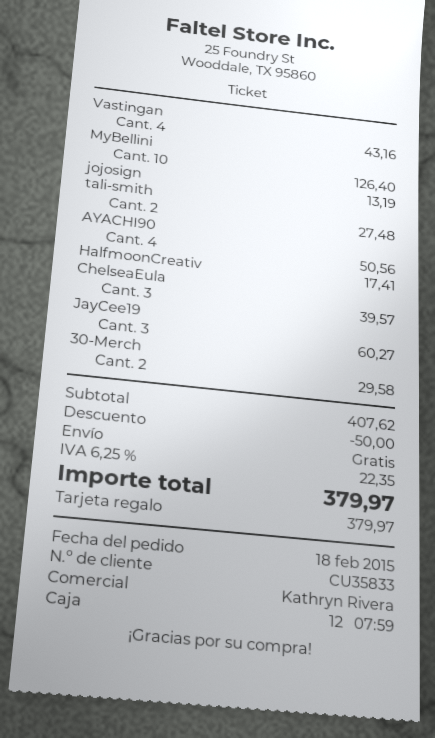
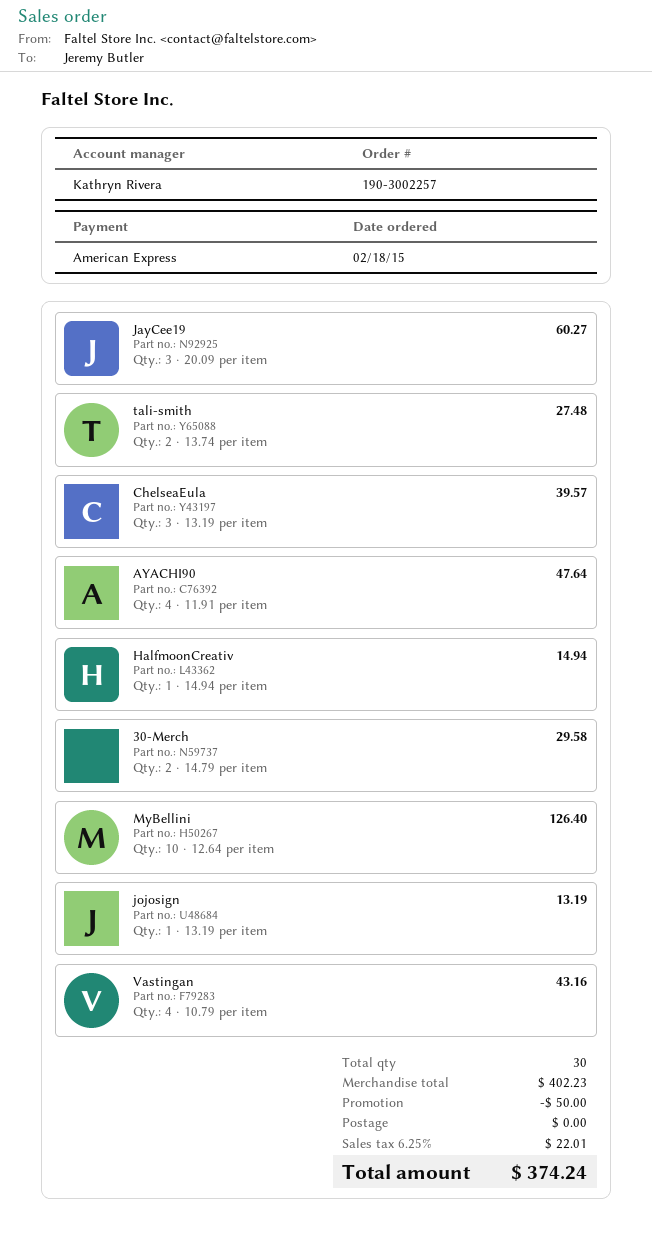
payment method: gift card -> American Express
AYACHI90: 4 for 50.56 -> 4 for 47.64
HalfmoonCreativ: 1 for 17.41 -> 1 for 14.94
subtotal: 407.62 -> 402.23
tax: 6.25% = 22.35 -> 6.25% = 22.01
total: 379.97 -> 374.24

